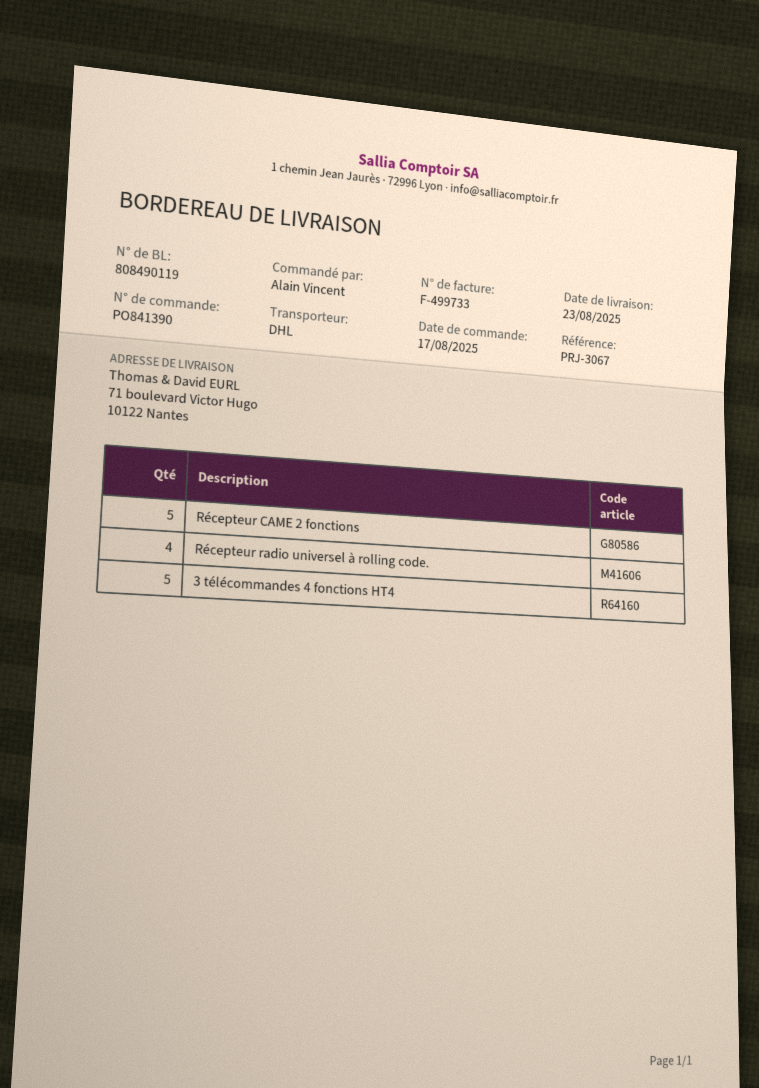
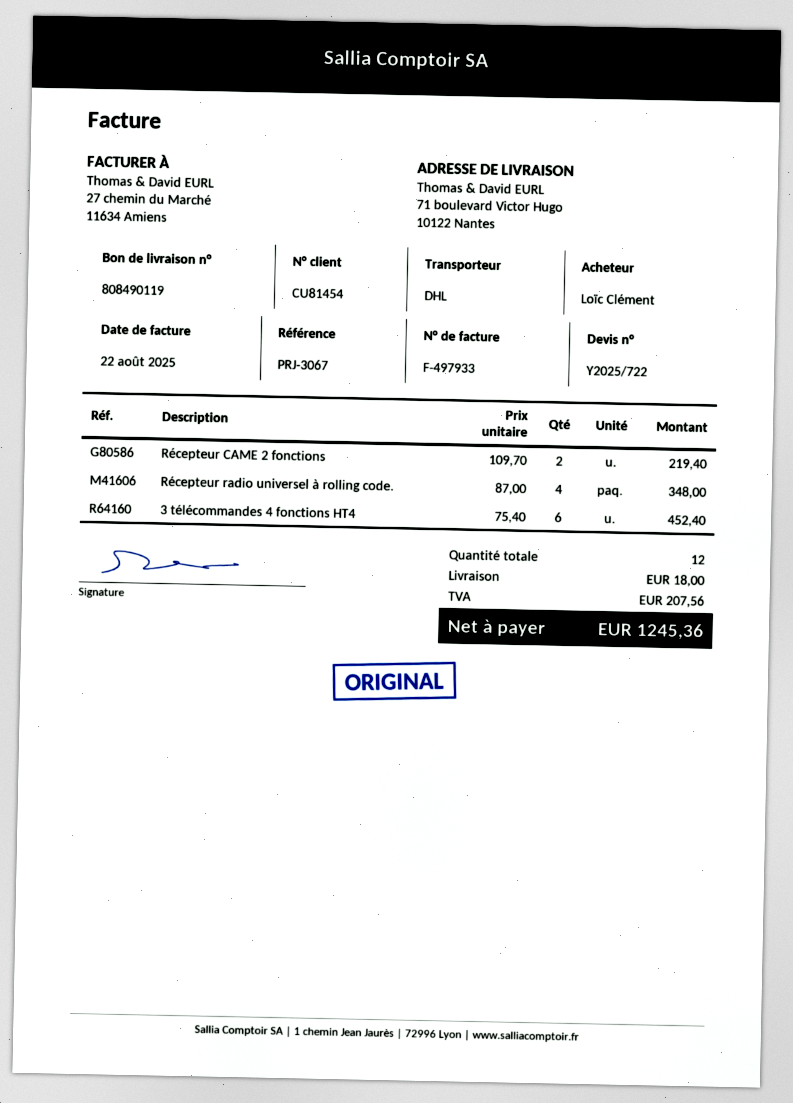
invoice number: F-499733 -> F-497933
ordered by: Alain Vincent -> Loïc Clément
Récepteur CAME 2 fonctions: 5 -> 2
3 télécommandes 4 fonctions HT4: 5 -> 6

